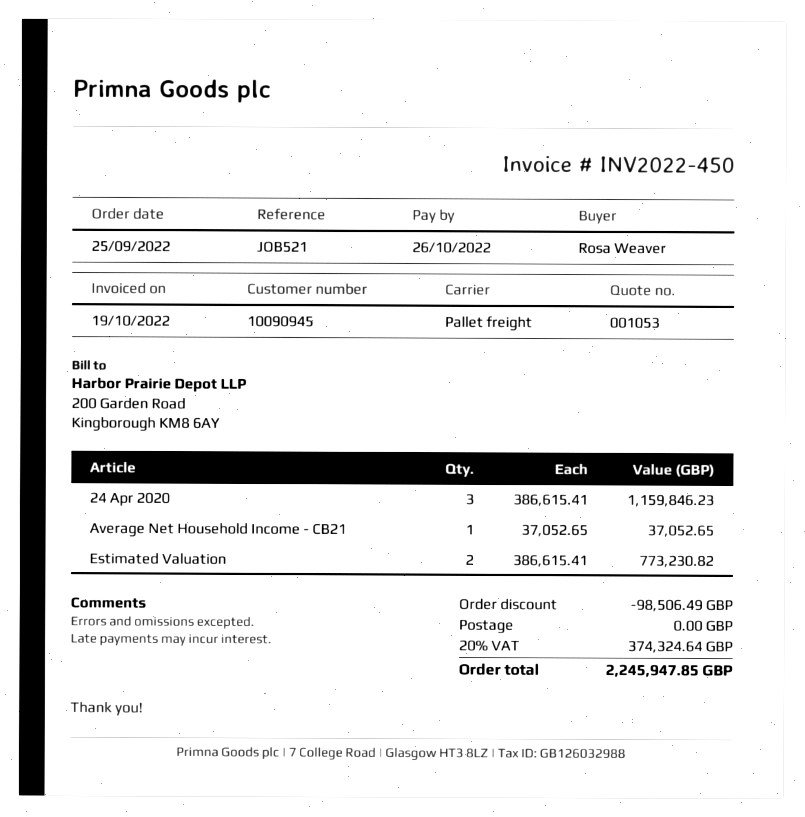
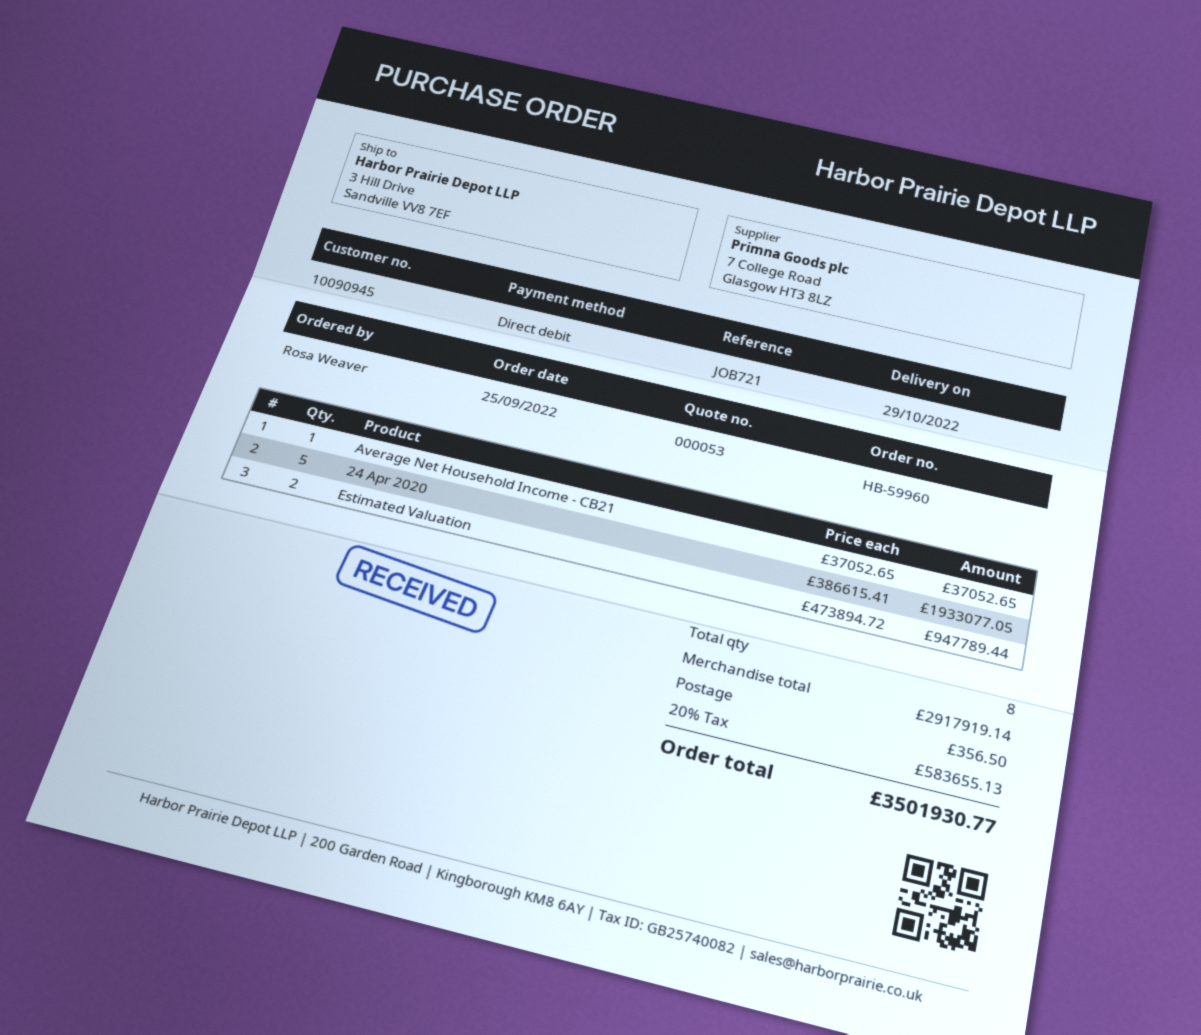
quote number: 001053 -> 000053
reference: JOB521 -> JOB721
24 Apr 2020: 3 x 386615.41 = 1159846.23 -> 5 x 386615.41 = 1933077.05
Estimated Valuation: 2 x 386615.41 = 773230.82 -> 2 x 473894.72 = 947789.44
discount: 98506.49 -> none
shipping: 0.00 -> 356.50
tax: 20% = 374324.64 -> 20% = 583655.13
total: 2245947.85 -> 3501930.77

